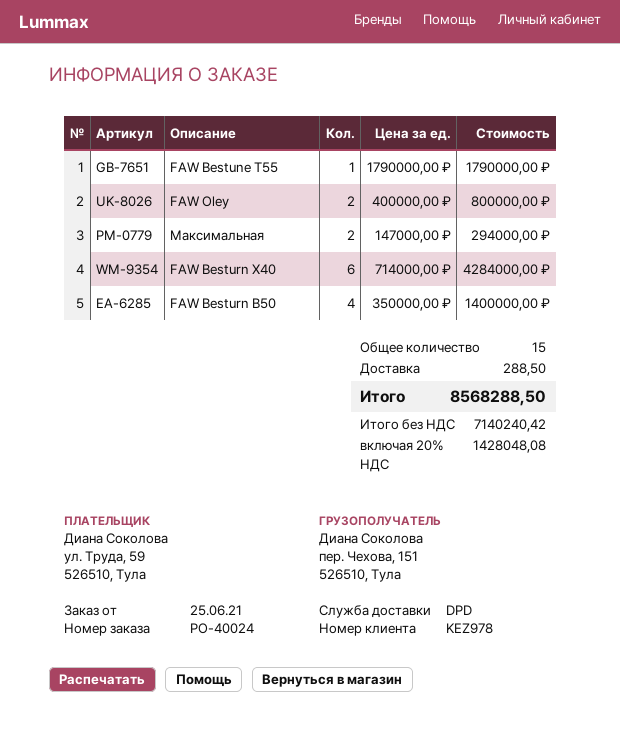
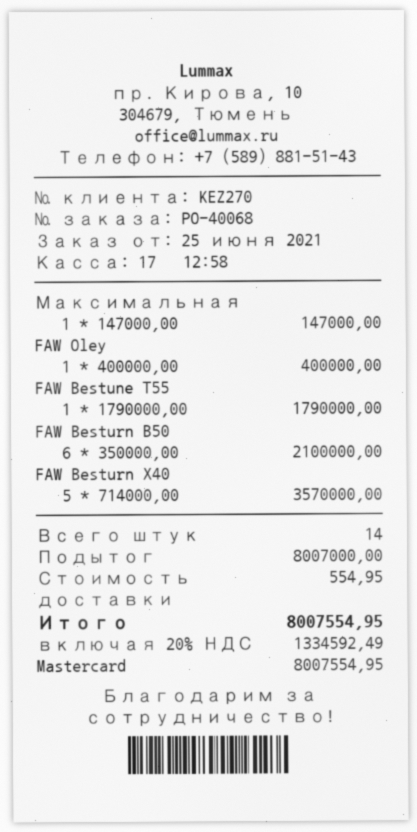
order number: PO-40024 -> PO-40068
customer number: KEZ978 -> KEZ270
FAW Oley: 2 x 400000.00 = 800000.00 -> 1 x 400000.00 = 400000.00
Максимальная: 2 x 147000.00 = 294000.00 -> 1 x 147000.00 = 147000.00
FAW Besturn X40: 6 x 714000.00 = 4284000.00 -> 5 x 714000.00 = 3570000.00
FAW Besturn B50: 4 x 350000.00 = 1400000.00 -> 6 x 350000.00 = 2100000.00
total quantity: 15 -> 14
shipping: 288.50 -> 554.95
tax: 20% = 1428048.08 -> 20% = 1334592.49
total: 8568288.50 -> 8007554.95

